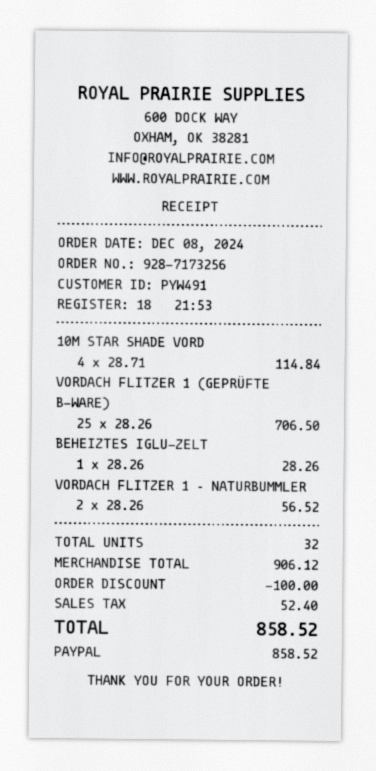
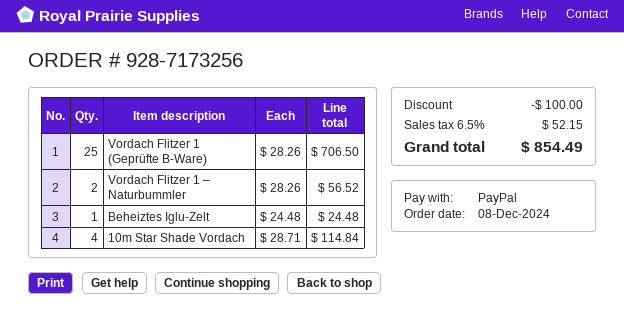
BEHEIZTES IGLU-ZELT: 1 x 28.26 = 28.26 -> 1 x 24.48 = 24.48
tax: 52.40 -> 52.15
total: 858.52 -> 854.49

